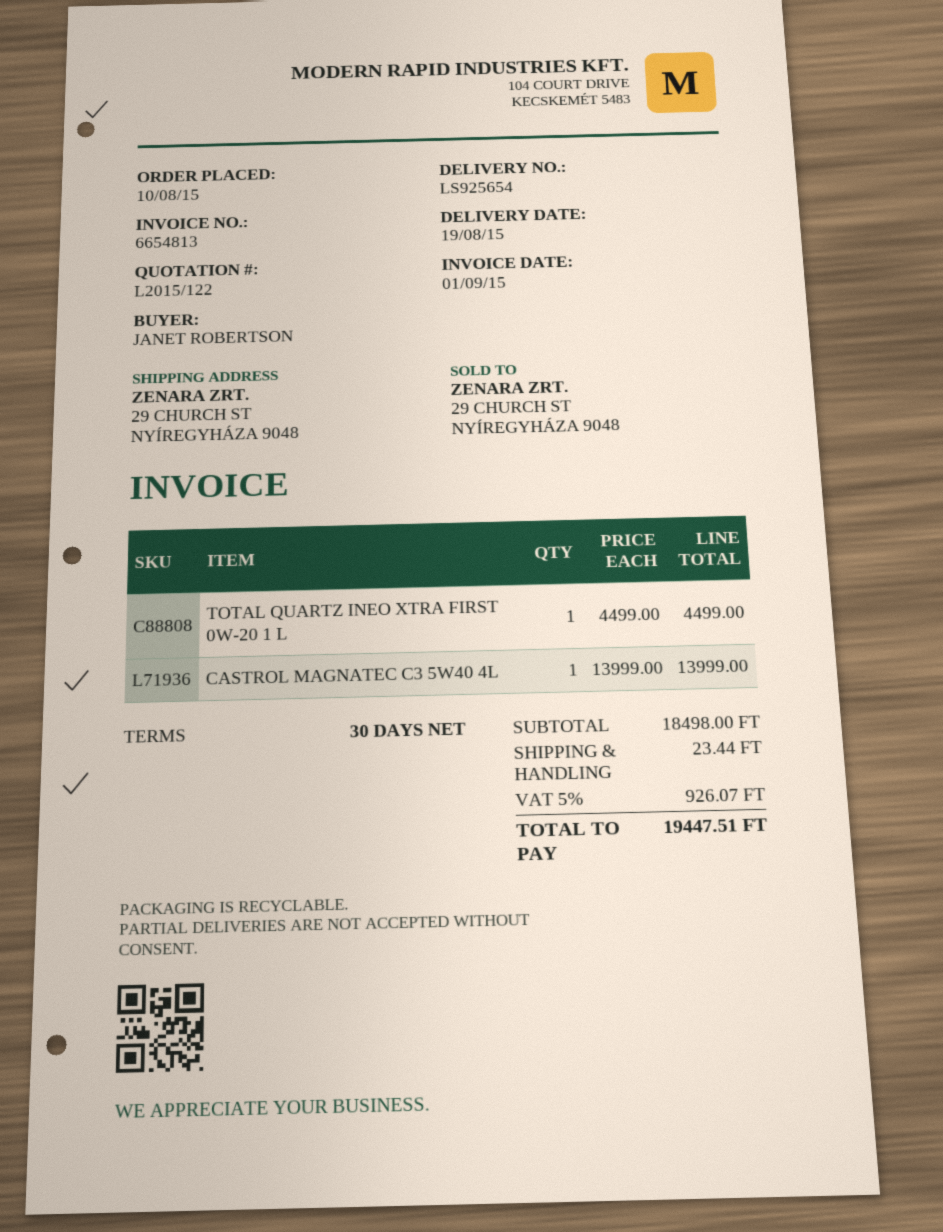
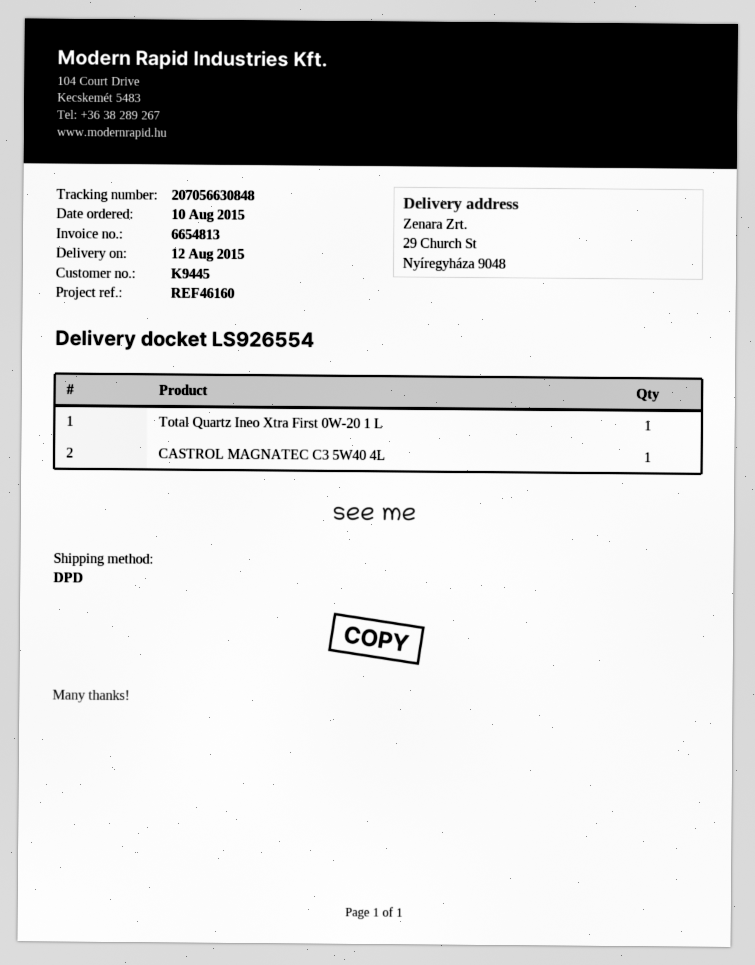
delivery note number: LS925654 -> LS926554
delivery date: 2015-08-19 -> 2015-08-12

